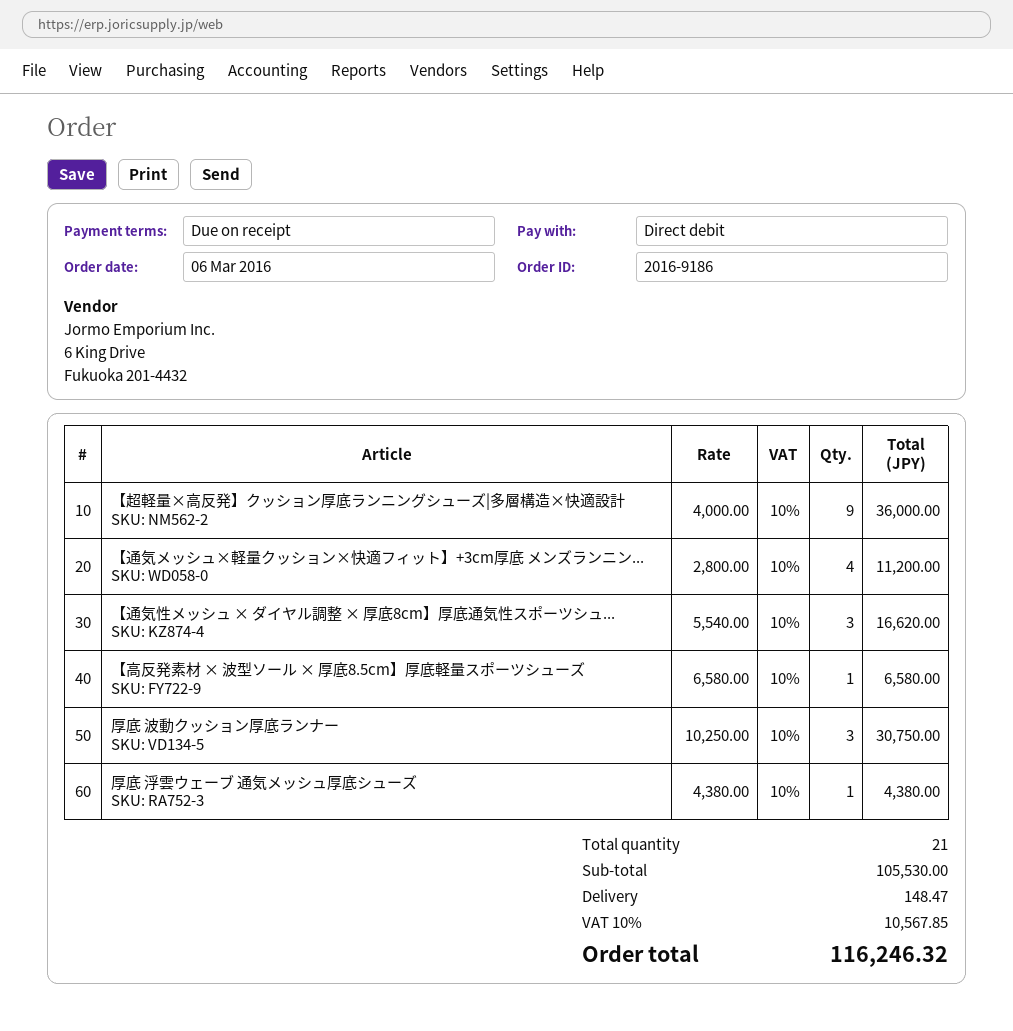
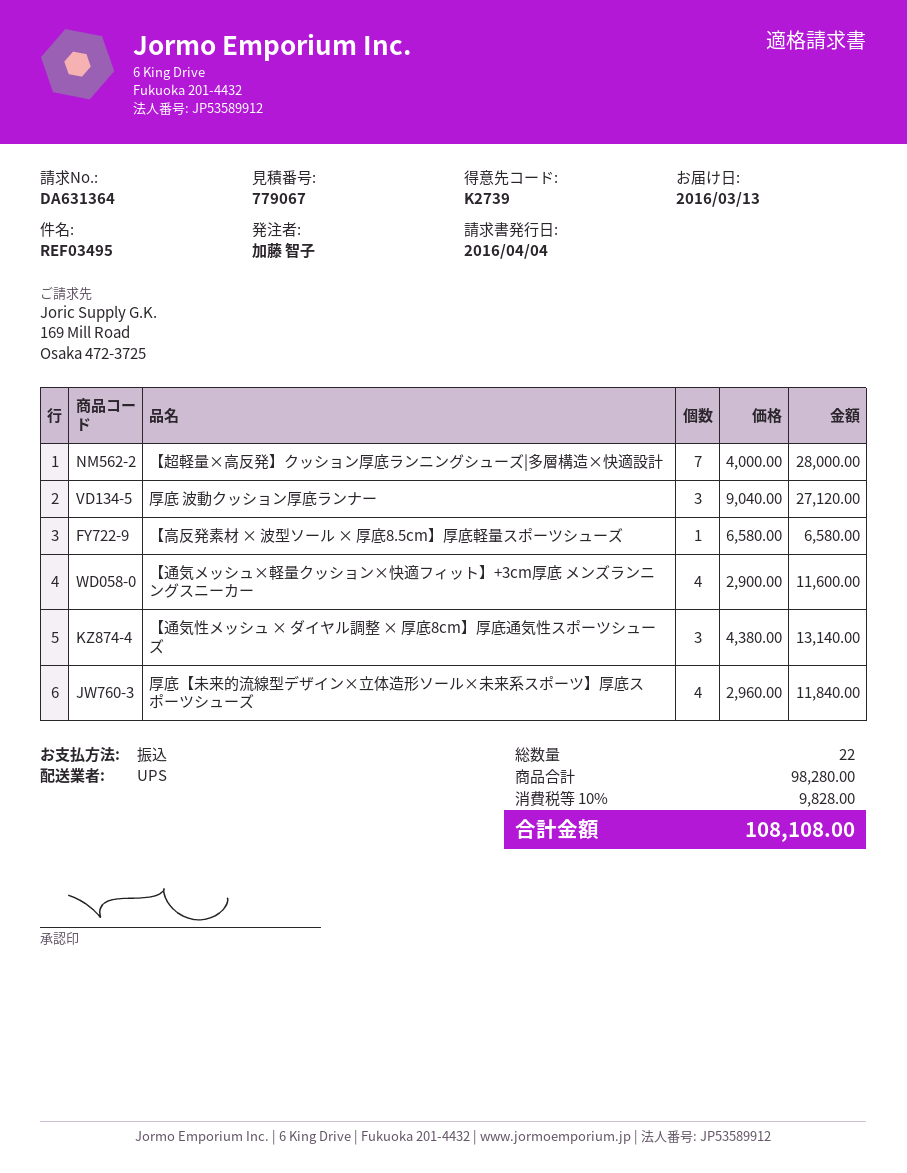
payment method: direct debit -> bank transfer
【超軽量×高反発】クッション厚底ランニングシューズ|多層構造×快適設計: 9 x 4000.00 = 36000.00 -> 7 x 4000.00 = 28000.00
【通気メッシュ×軽量クッション×快適フィット】+3cm厚底 メンズランニン...: 4 x 2800.00 = 11200.00 -> 4 x 2900.00 = 11600.00
【通気性メッシュ × ダイヤル調整 × 厚底8cm】厚底通気性スポーツシュ...: 3 x 5540.00 = 16620.00 -> 3 x 4380.00 = 13140.00
厚底 波動クッション厚底ランナー: 3 x 10250.00 = 30750.00 -> 3 x 9040.00 = 27120.00
厚底 浮雲ウェーブ 通気メッシュ厚底シューズ: 1 x 4380.00 = 4380.00 -> none
厚底【未来的流線型デザイン×立体造形ソール×未来系スポーツ】厚底スポーツシューズ: none -> 4 x 2960.00 = 11840.00
total quantity: 21 -> 22
subtotal: 105530.00 -> 98280.00
shipping: 148.47 -> none
tax: 10% = 10567.85 -> 10% = 9828.00
total: 116246.32 -> 108108.00

